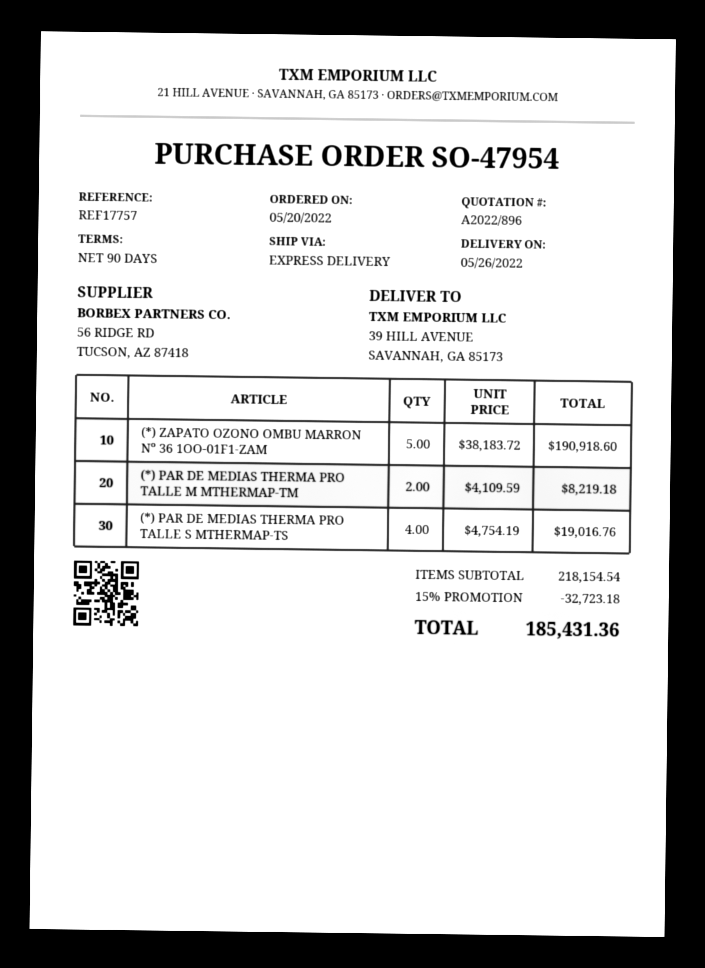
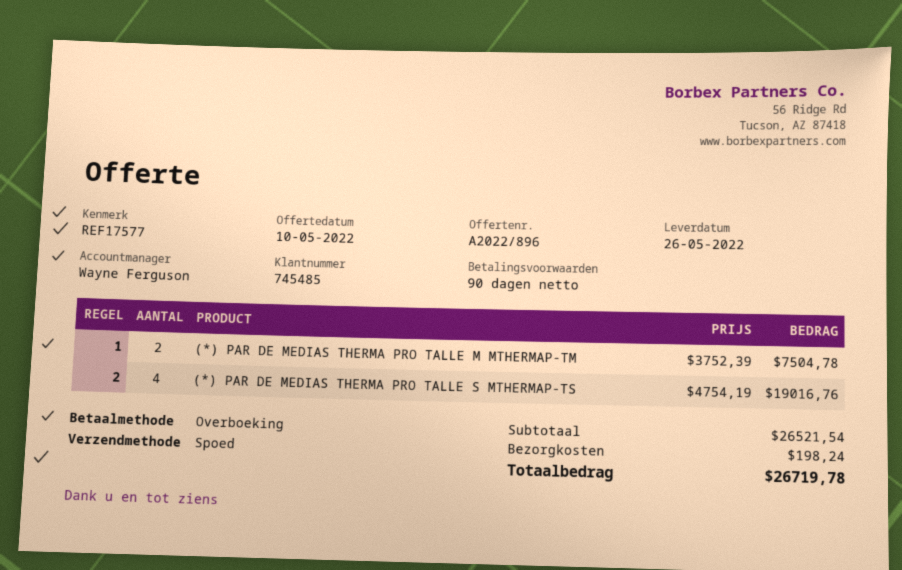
reference: REF17757 -> REF17577
(*) ZAPATO OZONO OMBU MARRON Nº 36 1OO-01F1-ZAM: 5 x 38183.72 = 190918.60 -> none
(*) PAR DE MEDIAS THERMA PRO TALLE M MTHERMAP-TM: 2 x 4109.59 = 8219.18 -> 2 x 3752.39 = 7504.78
subtotal: 218154.54 -> 26521.54
discount: 15% = 32723.18 -> none
shipping: none -> 198.24
total: 185431.36 -> 26719.78

